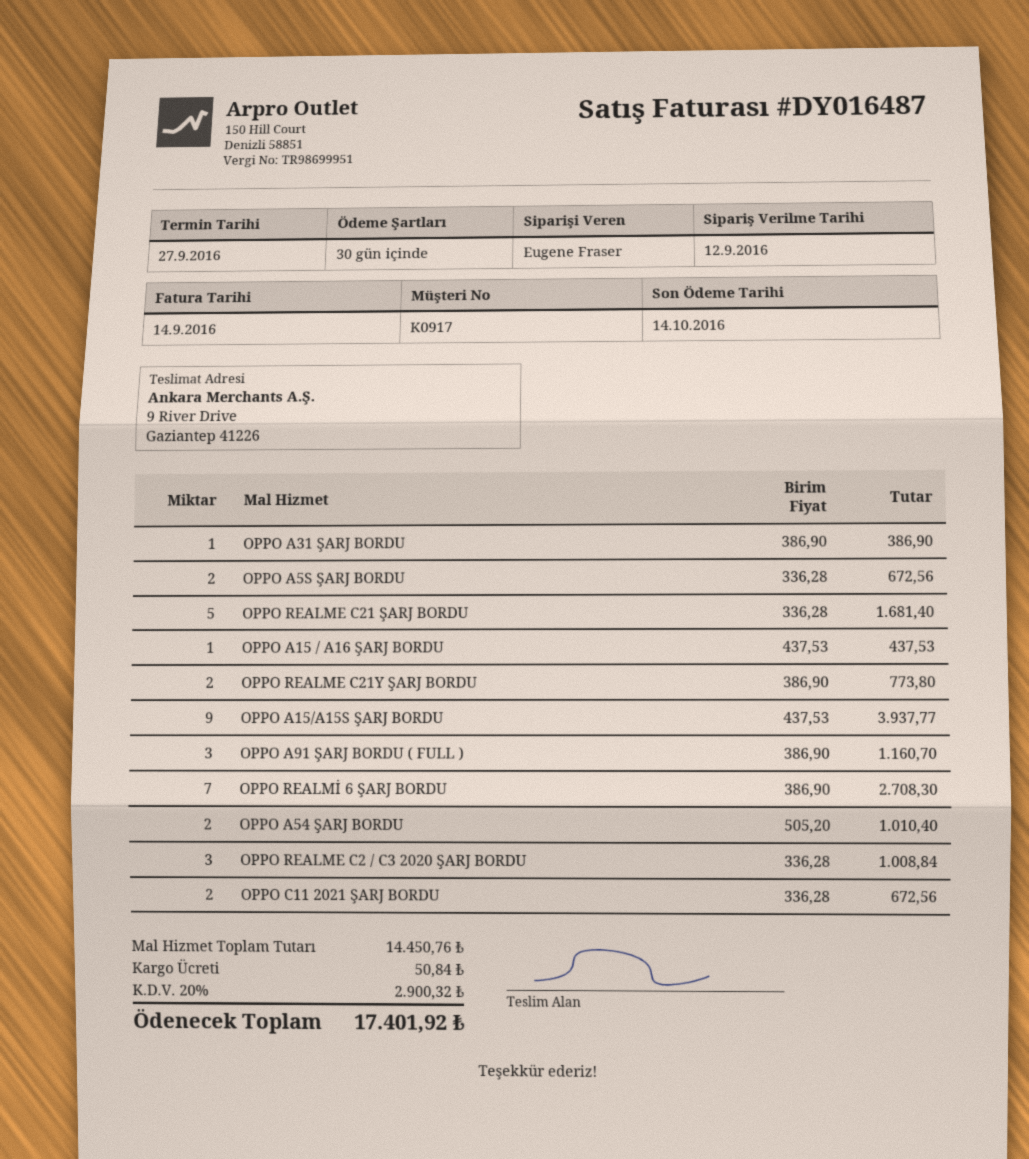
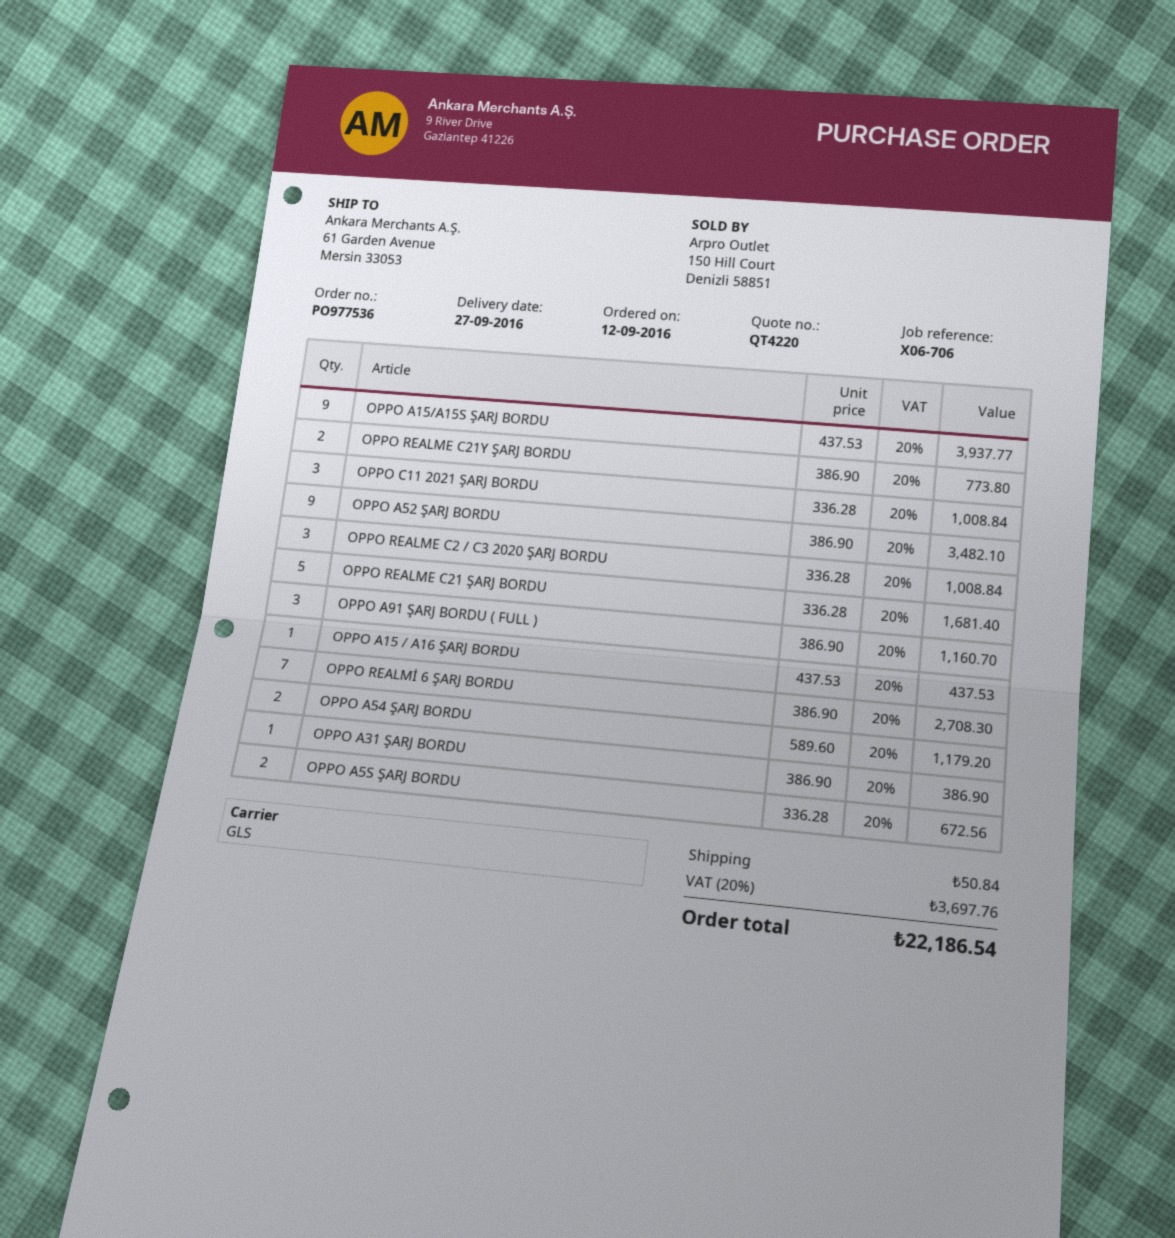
ship to: 9 River Drive, Gaziantep 41226 -> 61 Garden Avenue, Mersin 33053
OPPO A54 ŞARJ BORDU: 2 x 505.20 = 1010.40 -> 2 x 589.60 = 1179.20
OPPO C11 2021 ŞARJ BORDU: 2 x 336.28 = 672.56 -> 3 x 336.28 = 1008.84
OPPO A52 ŞARJ BORDU: none -> 9 x 386.90 = 3482.10
tax: 20% = 2900.32 -> 20% = 3697.76
total: 17401.92 -> 22186.54

